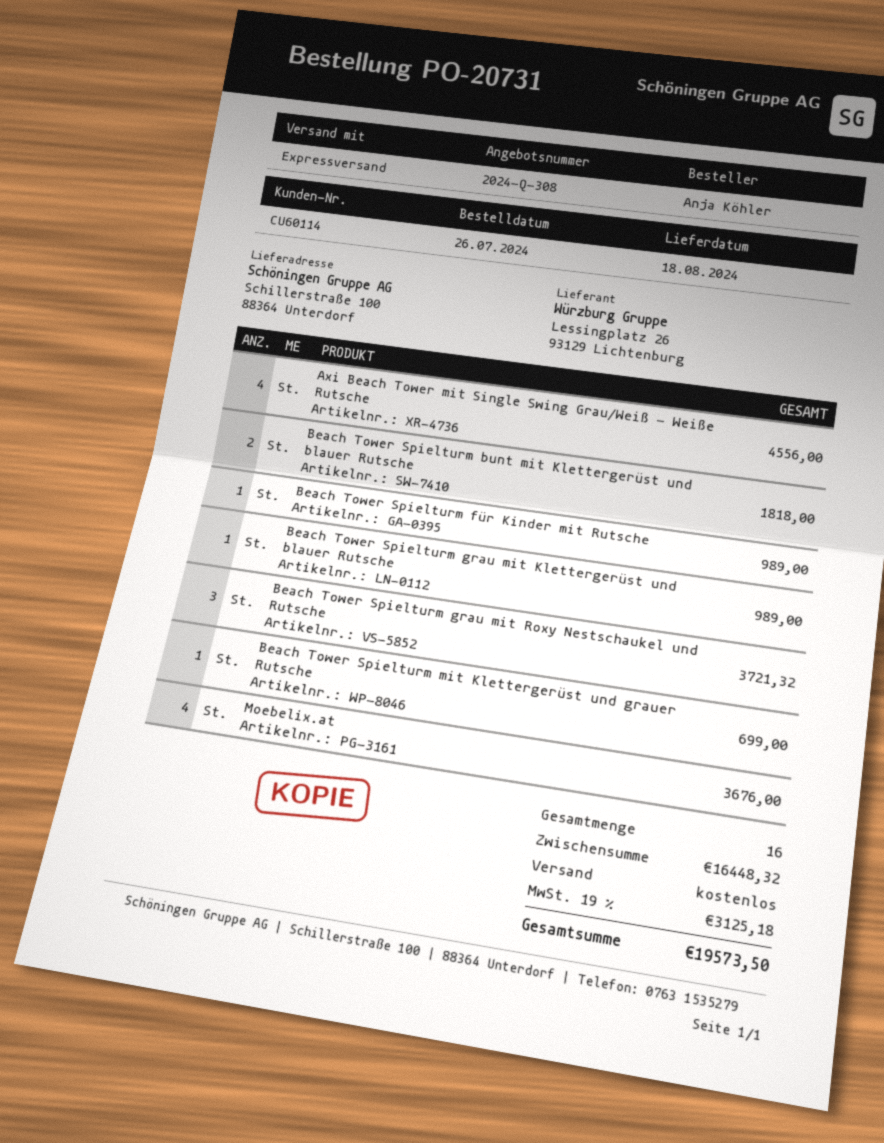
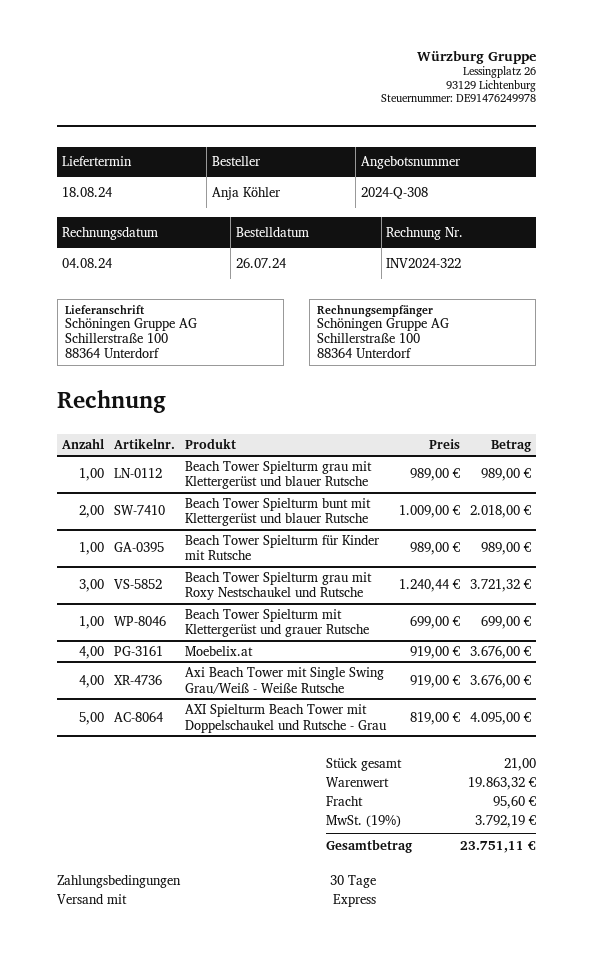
Axi Beach Tower mit Single Swing Grau/Weiß - Weiße Rutsche: 4 for 4556.00 -> 4 for 3676.00
Beach Tower Spielturm bunt mit Klettergerüst und blauer Rutsche: 2 for 1818.00 -> 2 for 2018.00
AXI Spielturm Beach Tower mit Doppelschaukel und Rutsche - Grau: none -> 5 for 4095.00
total quantity: 16 -> 21
subtotal: 16448.32 -> 19863.32
shipping: 0.00 -> 95.60
tax: 19% = 3125.18 -> 19% = 3792.19
total: 19573.50 -> 23751.11

